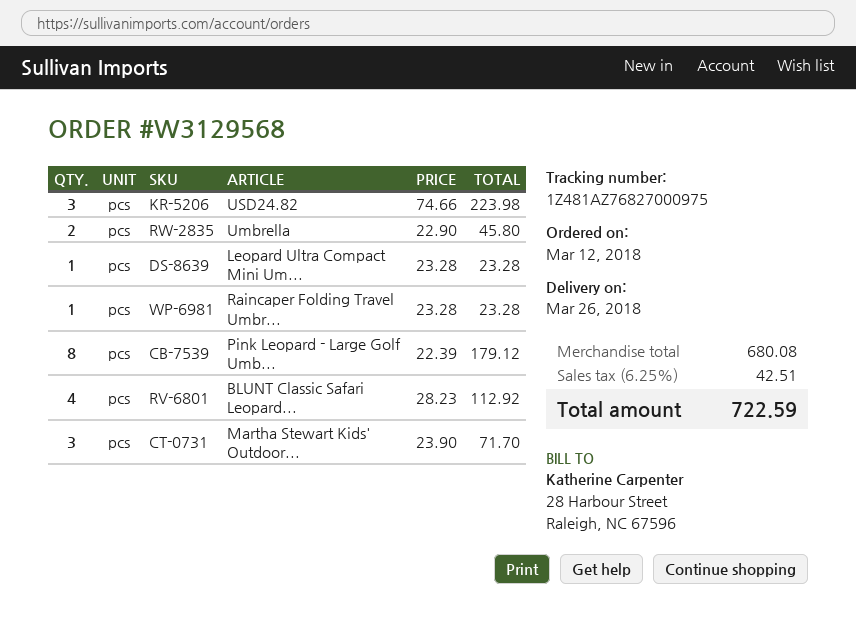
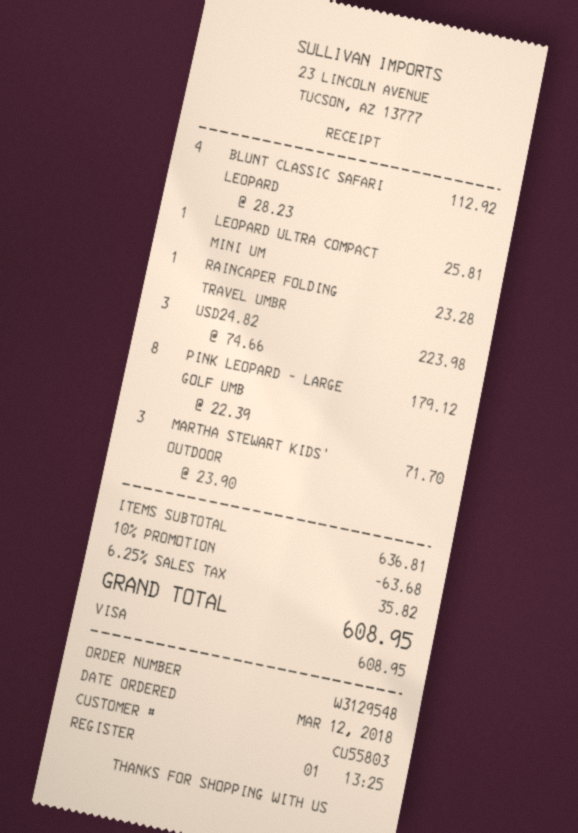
order number: W3129568 -> W3129548
Umbrella: 2 x 22.90 = 45.80 -> none
Leopard Ultra Compact Mini Um...: 1 x 23.28 = 23.28 -> 1 x 25.81 = 25.81
subtotal: 680.08 -> 636.81
discount: none -> 10% = 63.68
tax: 6.25% = 42.51 -> 6.25% = 35.82
total: 722.59 -> 608.95

